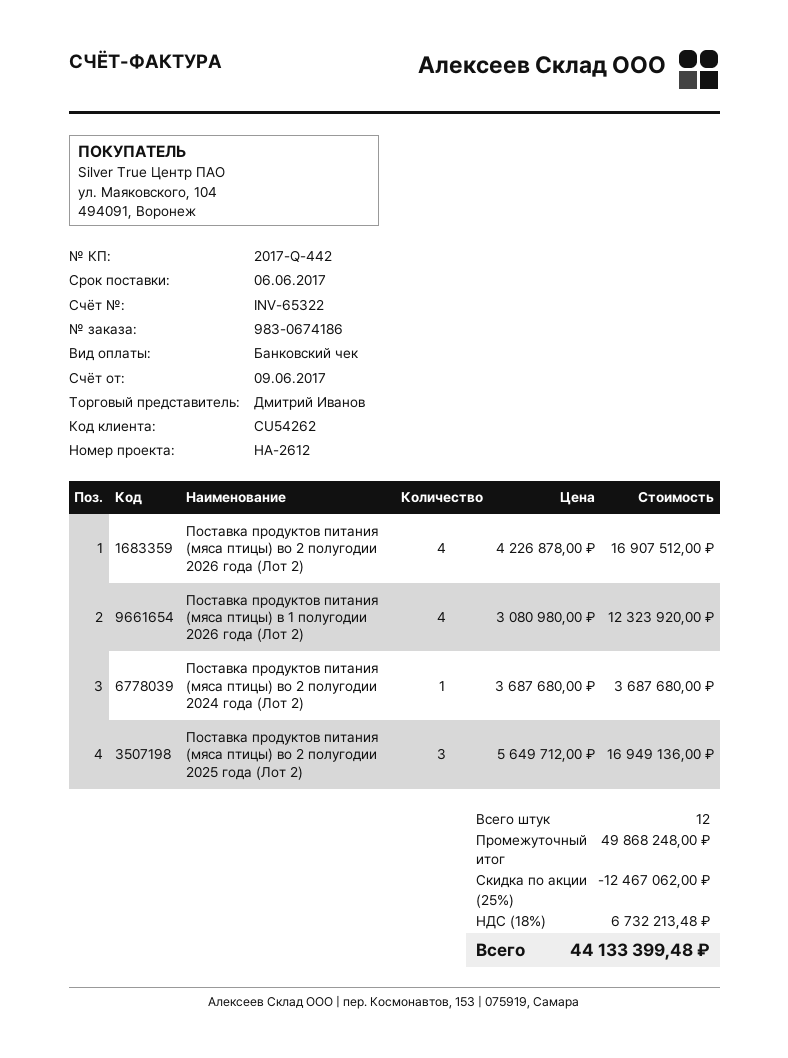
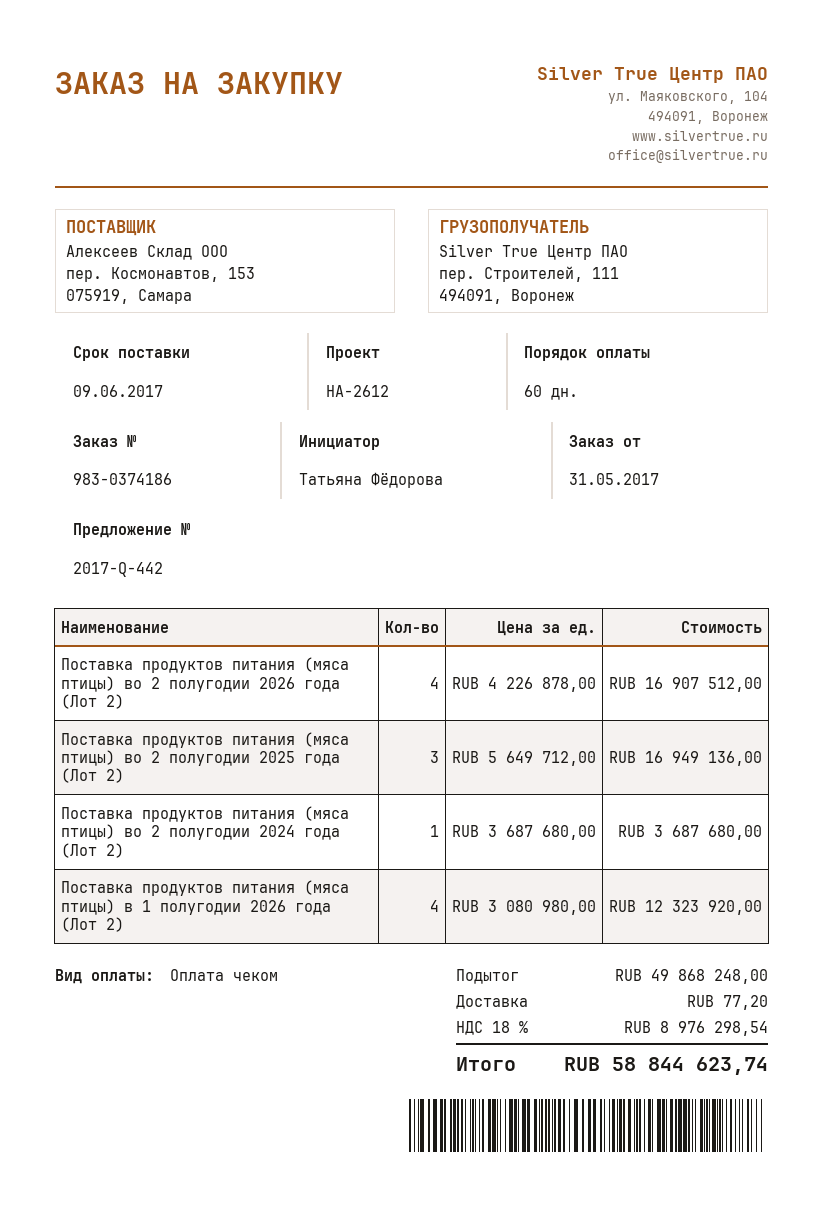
order number: 983-0674186 -> 983-0374186
delivery date: 2017-06-06 -> 2017-06-09
discount: 25% = 12467062.00 -> none
shipping: none -> 77.20
tax: 18% = 6732213.48 -> 18% = 8976298.54
total: 44133399.48 -> 58844623.74

